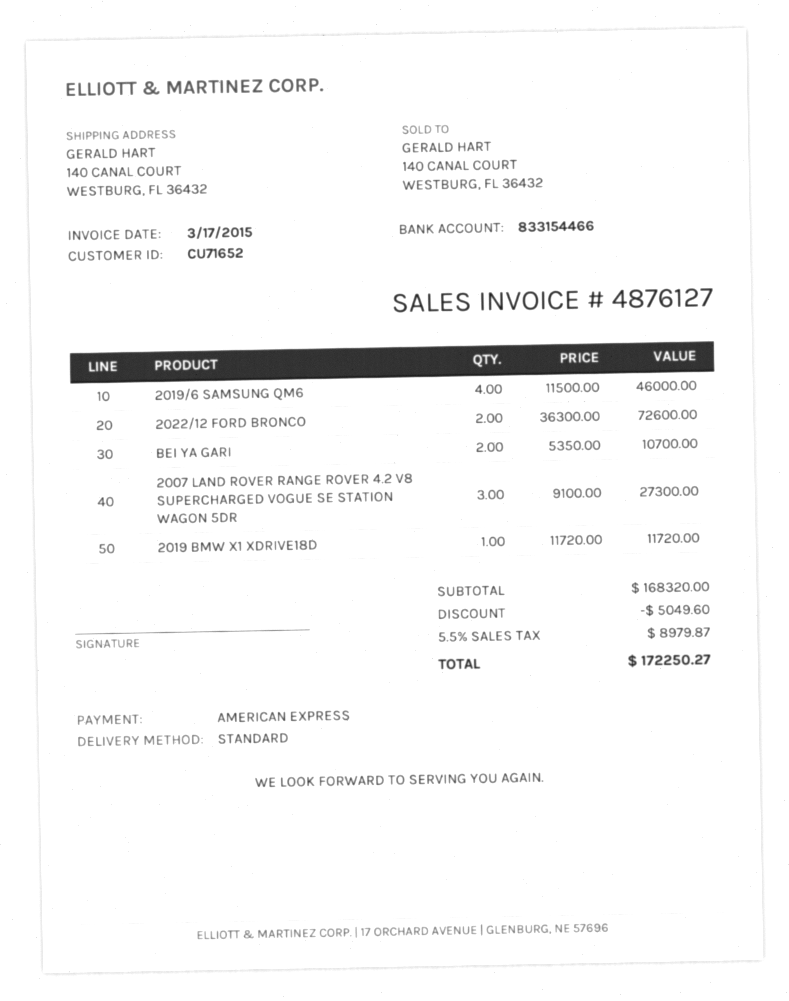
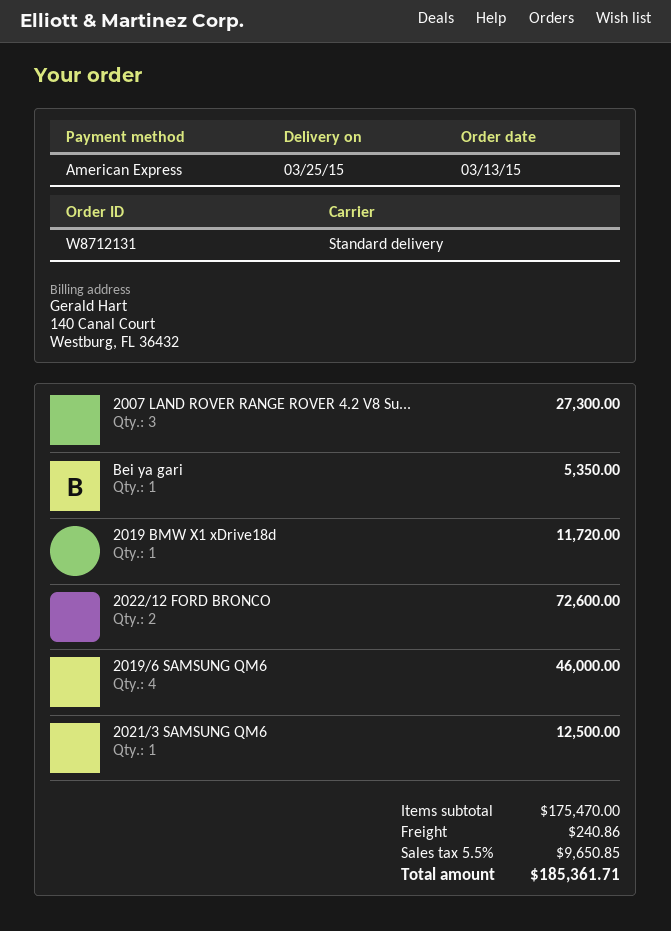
BEI YA GARI: 2 for 10700.00 -> 1 for 5350.00
2021/3 SAMSUNG QM6: none -> 1 for 12500.00
subtotal: 168320.00 -> 175470.00
discount: 5049.60 -> none
shipping: none -> 240.86
tax: 5.5% = 8979.87 -> 5.5% = 9650.85
total: 172250.27 -> 185361.71

